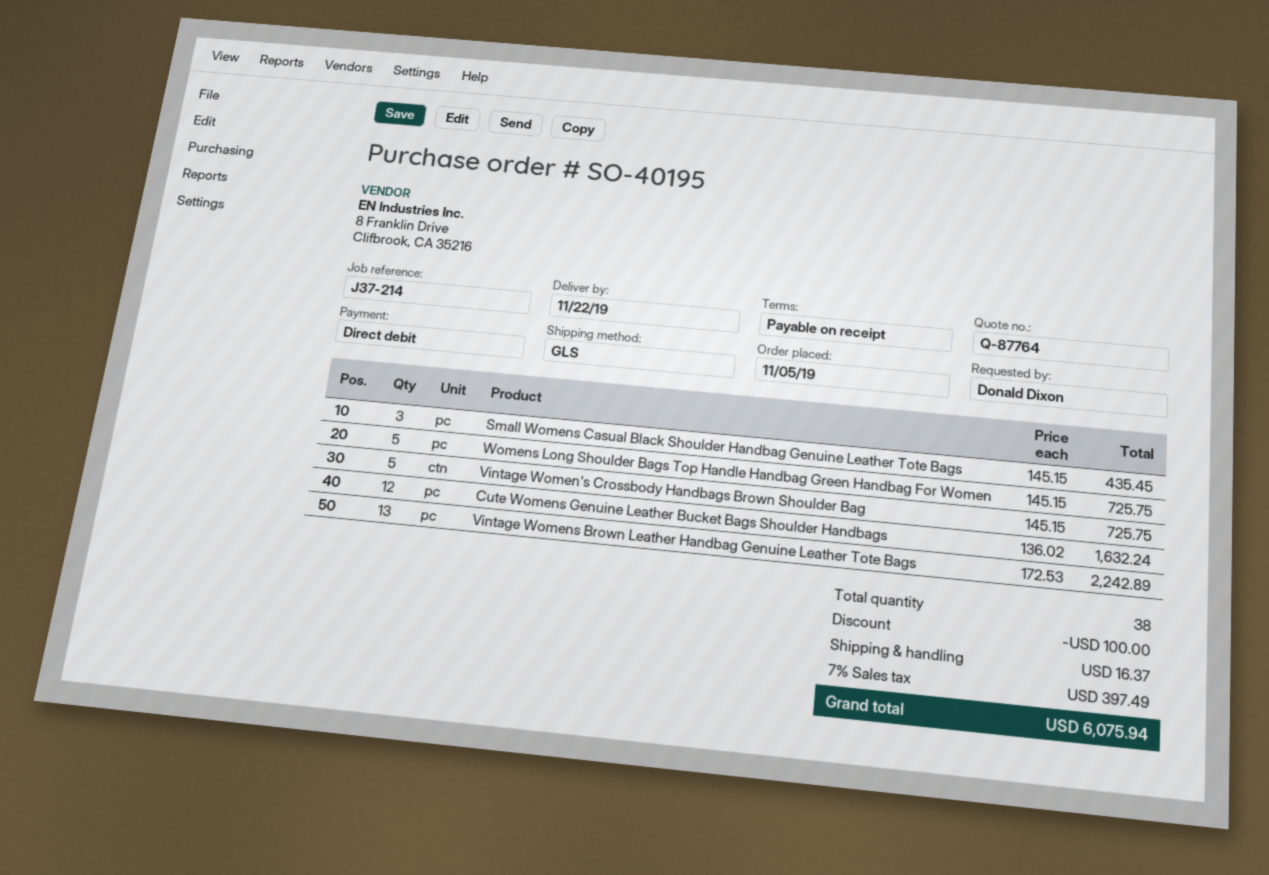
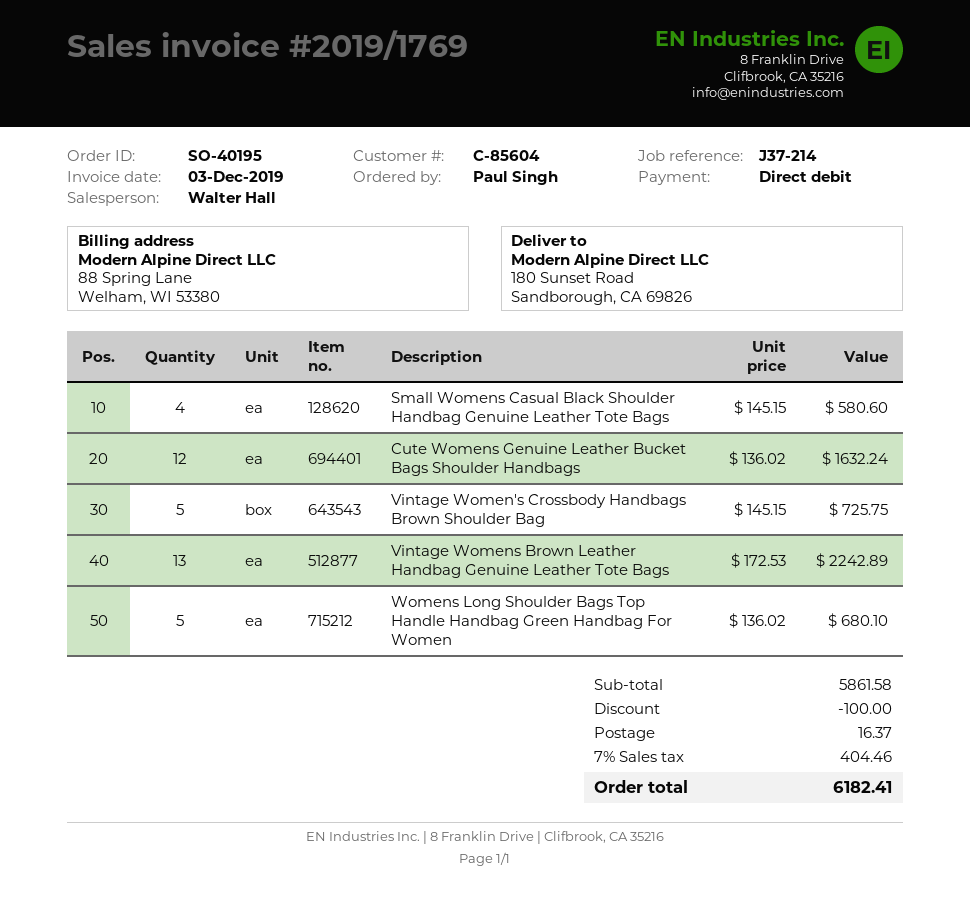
ordered by: Donald Dixon -> Paul Singh
Small Womens Casual Black Shoulder Handbag Genuine Leather Tote Bags: 3 x 145.15 = 435.45 -> 4 x 145.15 = 580.60
Womens Long Shoulder Bags Top Handle Handbag Green Handbag For Women: 5 x 145.15 = 725.75 -> 5 x 136.02 = 680.10
tax: 7% = 397.49 -> 7% = 404.46
total: 6075.94 -> 6182.41

